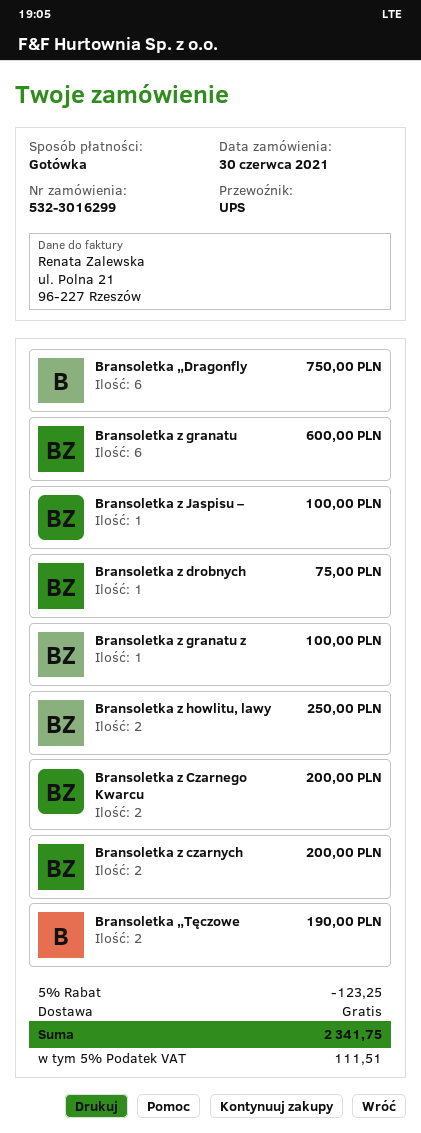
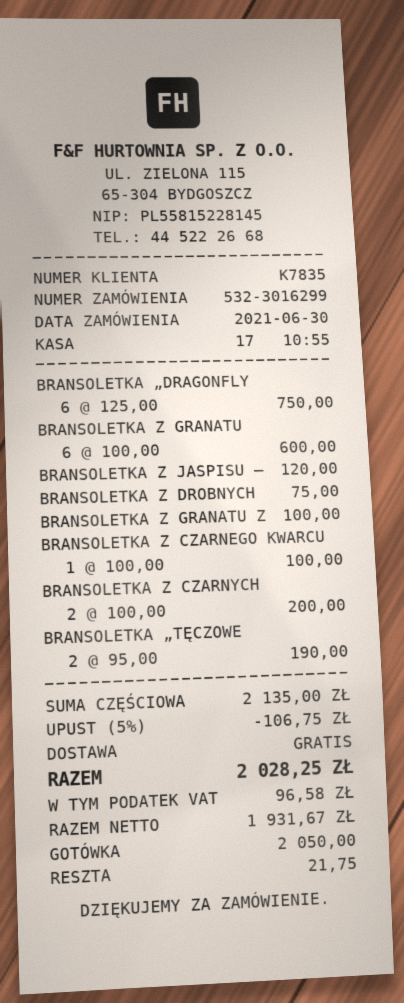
Bransoletka z Jaspisu –: 1 for 100.00 -> 1 for 120.00
Bransoletka z howlitu, lawy: 2 for 250.00 -> none
Bransoletka z Czarnego Kwarcu: 2 for 200.00 -> 1 for 100.00
discount: 5% = 123.25 -> 5% = 106.75
tax: 111.51 -> 96.58
total: 2341.75 -> 2028.25

